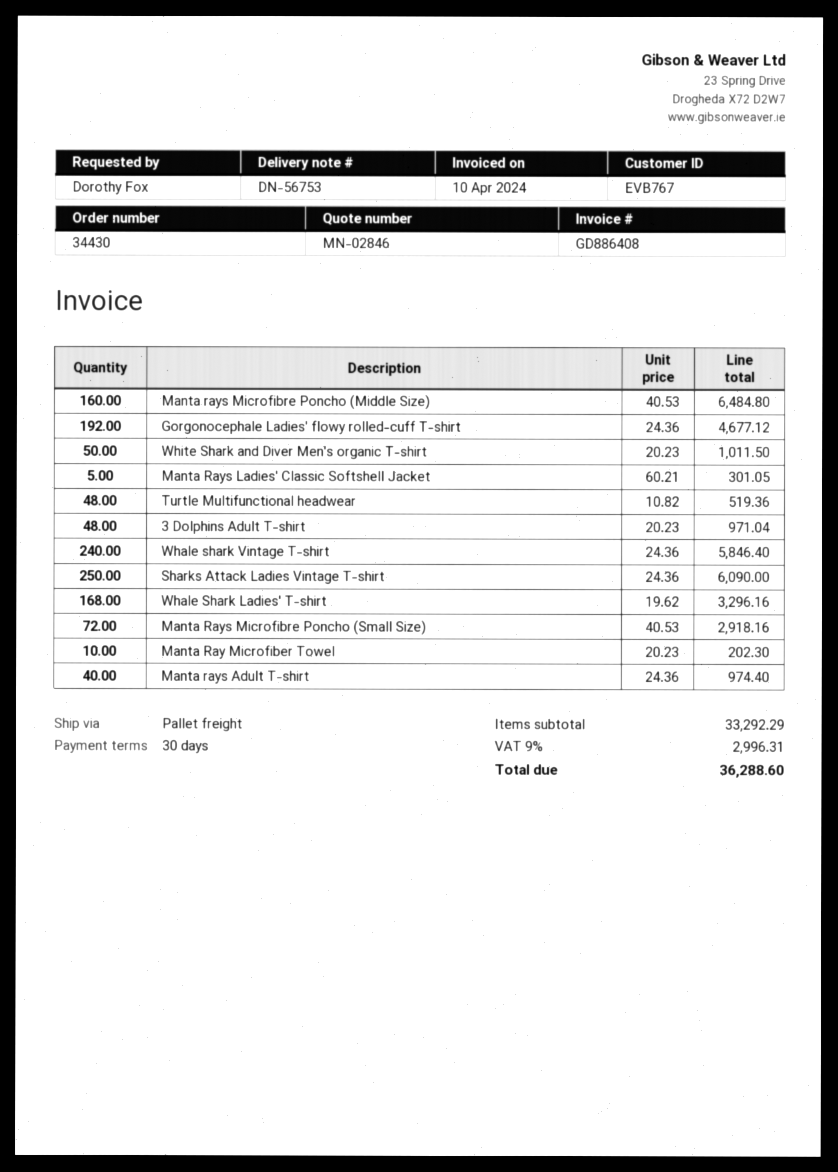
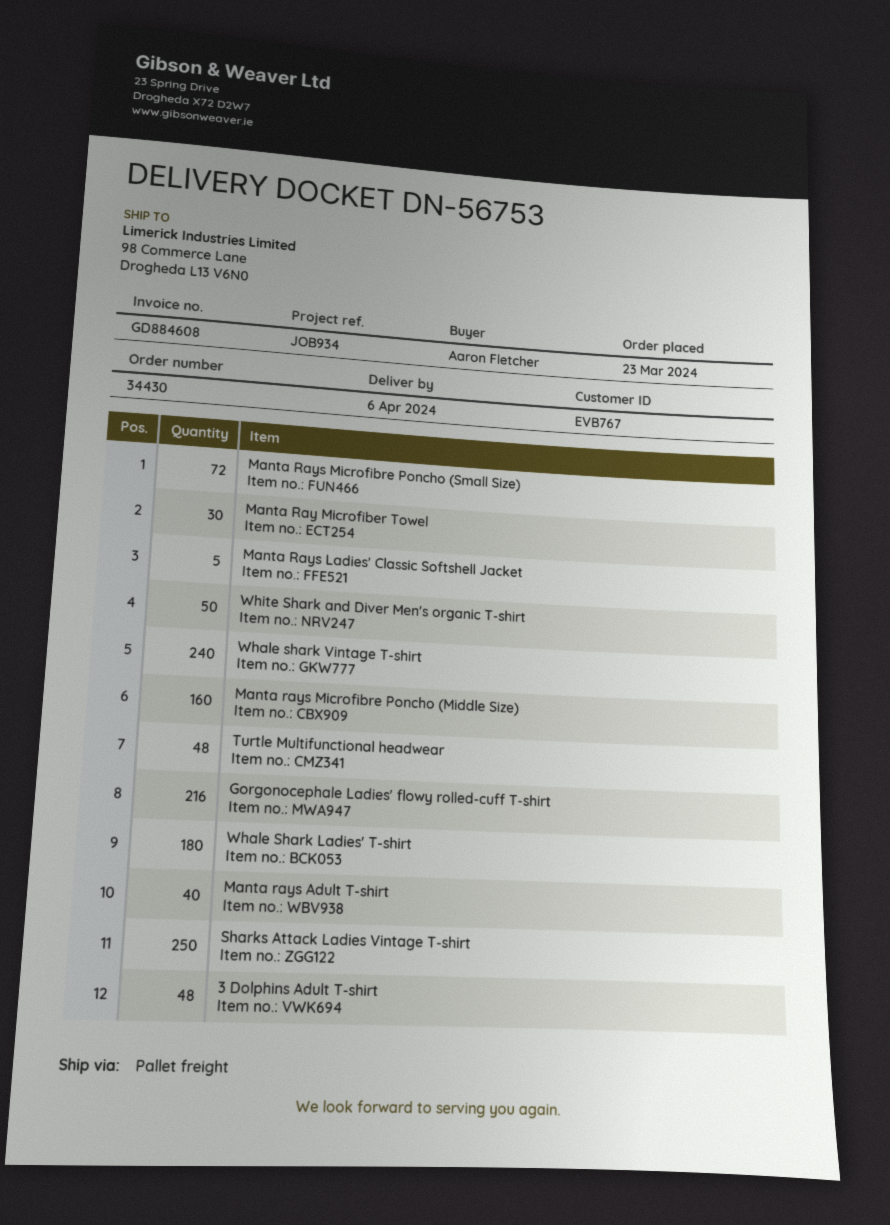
invoice number: GD886408 -> GD884608
ordered by: Dorothy Fox -> Aaron Fletcher
Gorgonocephale Ladies' flowy rolled-cuff T-shirt: 192 -> 216
Whale Shark Ladies' T-shirt: 168 -> 180
Manta Ray Microfiber Towel: 10 -> 30

